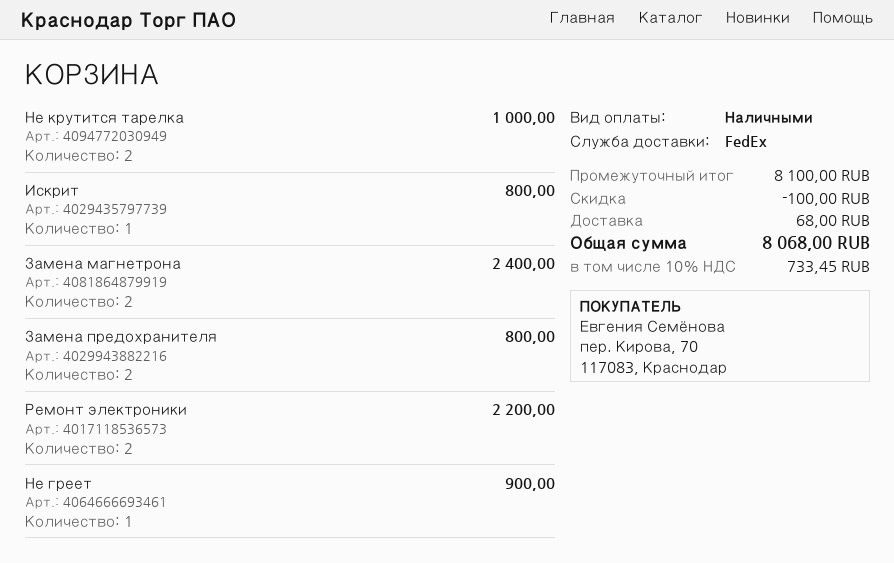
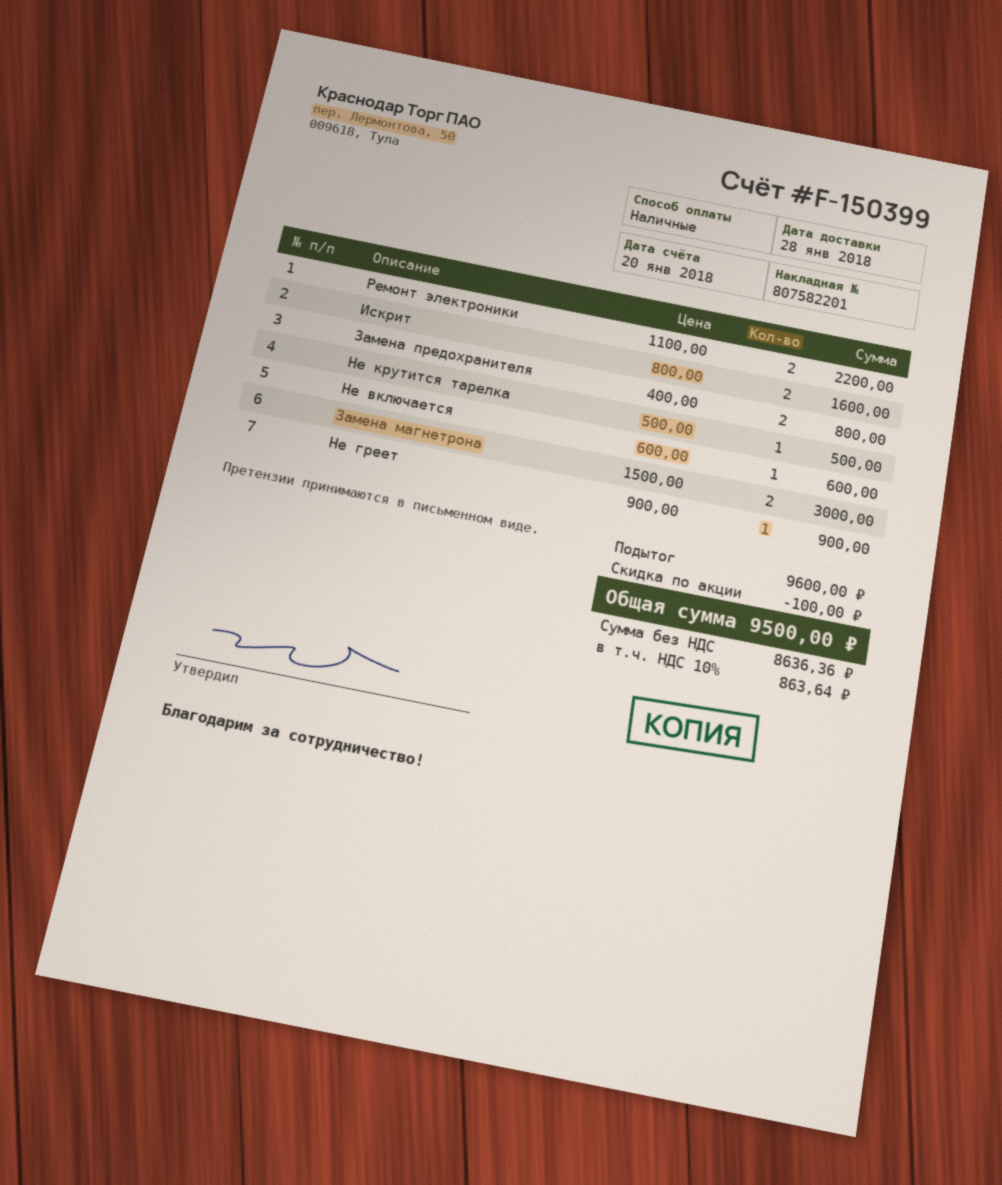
Не крутится тарелка: 2 for 1000.00 -> 1 for 500.00
Искрит: 1 for 800.00 -> 2 for 1600.00
Замена магнетрона: 2 for 2400.00 -> 2 for 3000.00
Не включается: none -> 1 for 600.00
subtotal: 8100.00 -> 9600.00
shipping: 68.00 -> none
tax: 10% = 733.45 -> 10% = 863.64
total: 8068.00 -> 9500.00

